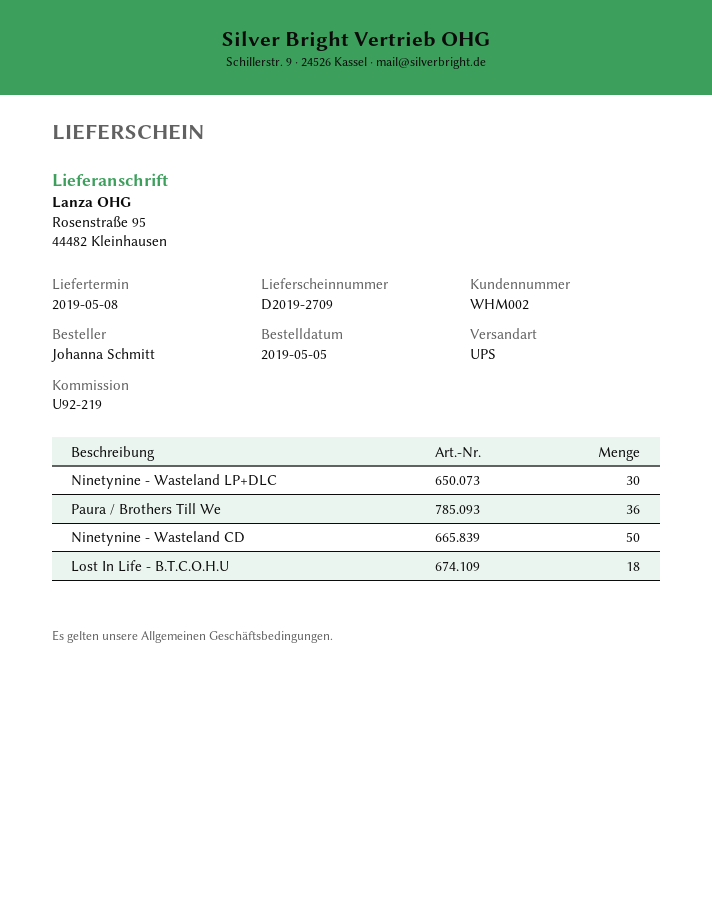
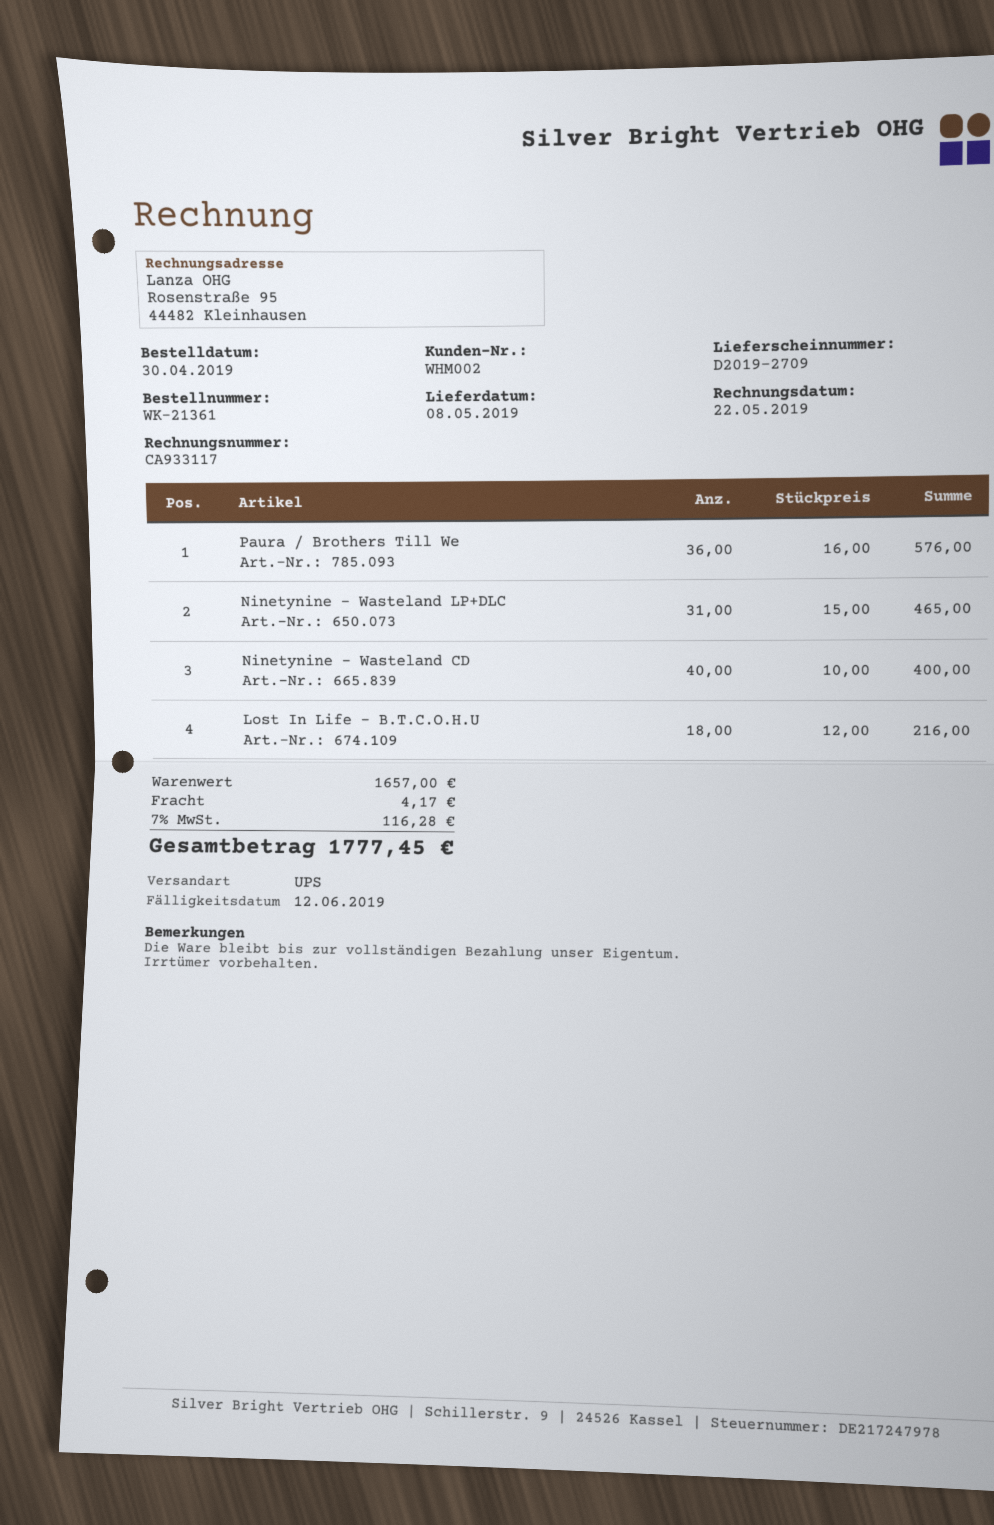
order date: 2019-05-05 -> 2019-04-30
Ninetynine - Wasteland LP+DLC: 30 -> 31
Ninetynine - Wasteland CD: 50 -> 40

